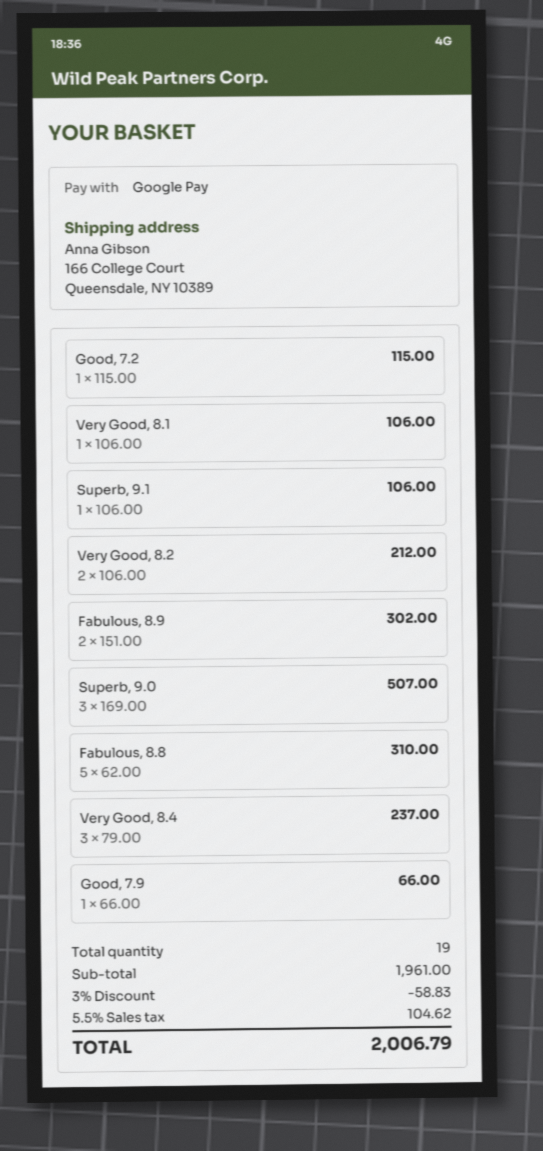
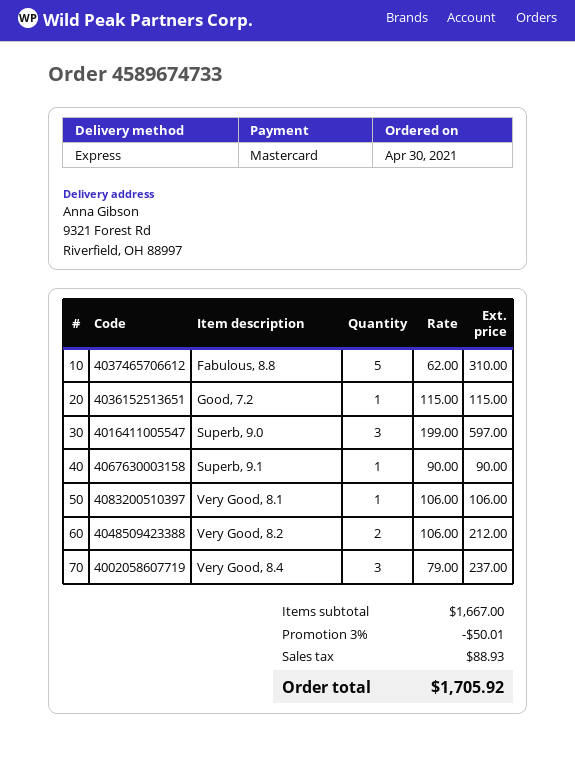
payment method: Google Pay -> Mastercard
ship to: 166 College Court, Queensdale, NY 10389 -> 9321 Forest Rd, Riverfield, OH 88997
Superb, 9.1: 1 x 106.00 = 106.00 -> 1 x 90.00 = 90.00
Fabulous, 8.9: 2 x 151.00 = 302.00 -> none
Superb, 9.0: 3 x 169.00 = 507.00 -> 3 x 199.00 = 597.00
Good, 7.9: 1 x 66.00 = 66.00 -> none
subtotal: 1961.00 -> 1667.00
discount: 3% = 58.83 -> 3% = 50.01
tax: 104.62 -> 88.93
total: 2006.79 -> 1705.92

